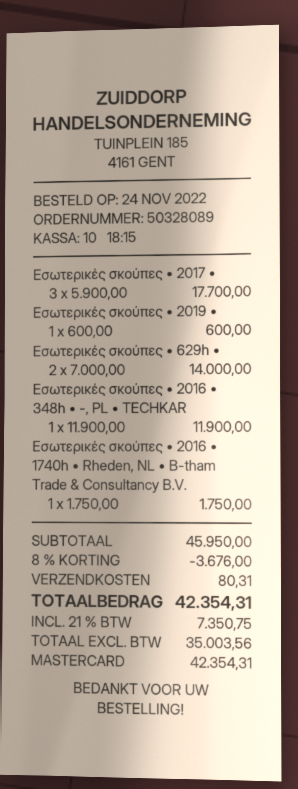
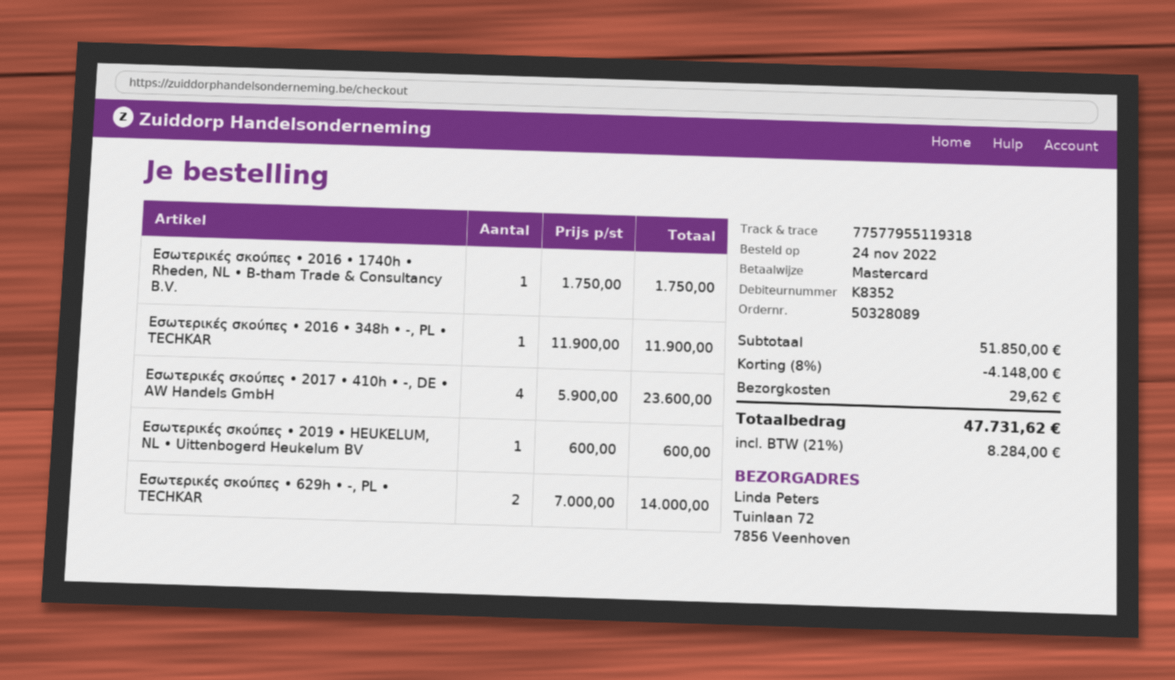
Εσωτερικές σκούπες • 2017 •: 3 x 5900.00 = 17700.00 -> 4 x 5900.00 = 23600.00
subtotal: 45950.00 -> 51850.00
discount: 8% = 3676.00 -> 8% = 4148.00
shipping: 80.31 -> 29.62
tax: 21% = 7350.75 -> 21% = 8284.00
total: 42354.31 -> 47731.62

